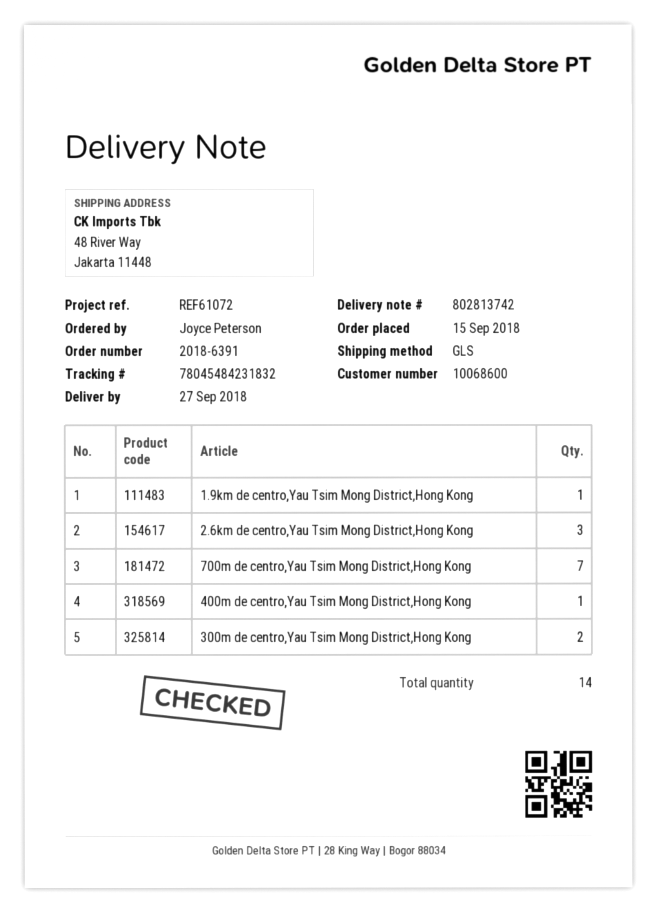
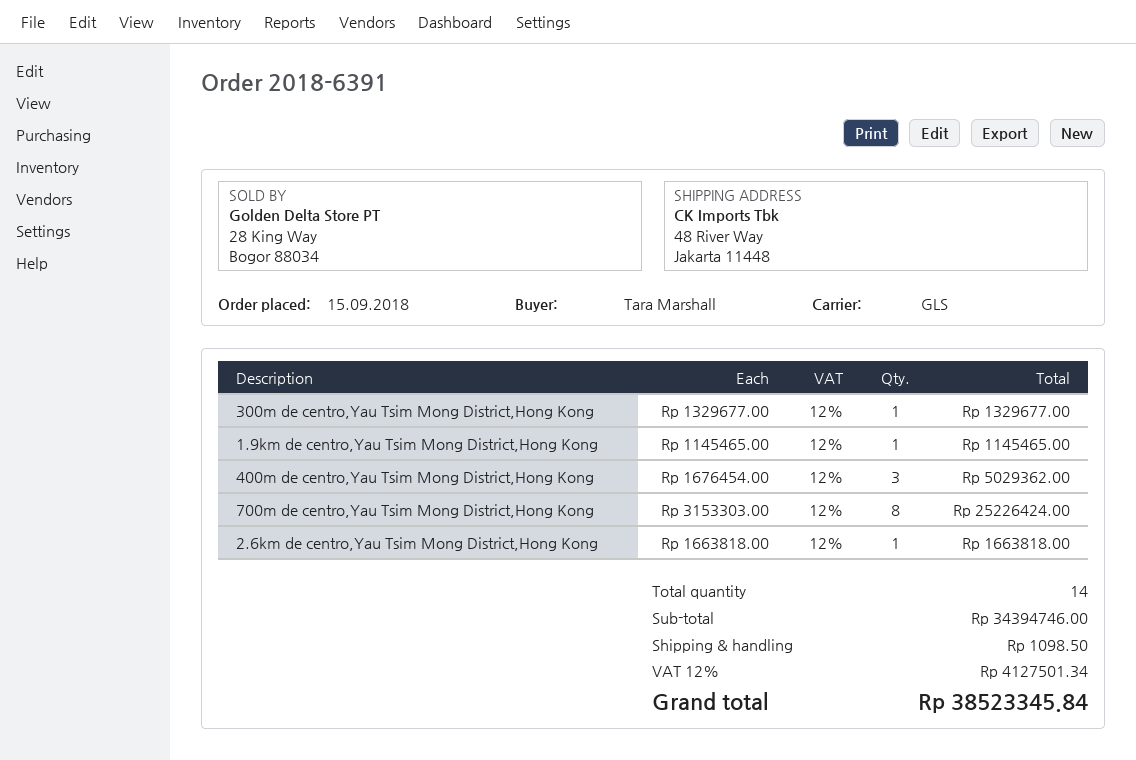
ordered by: Joyce Peterson -> Tara Marshall
2.6km de centro,Yau Tsim Mong District,Hong Kong: 3 -> 1
700m de centro,Yau Tsim Mong District,Hong Kong: 7 -> 8
400m de centro,Yau Tsim Mong District,Hong Kong: 1 -> 3
300m de centro,Yau Tsim Mong District,Hong Kong: 2 -> 1

